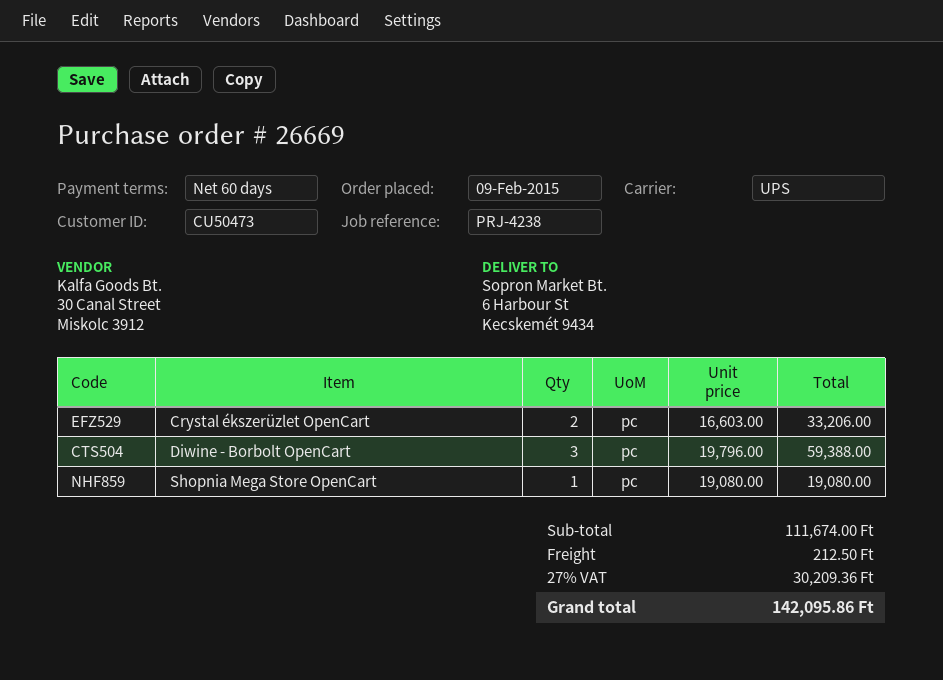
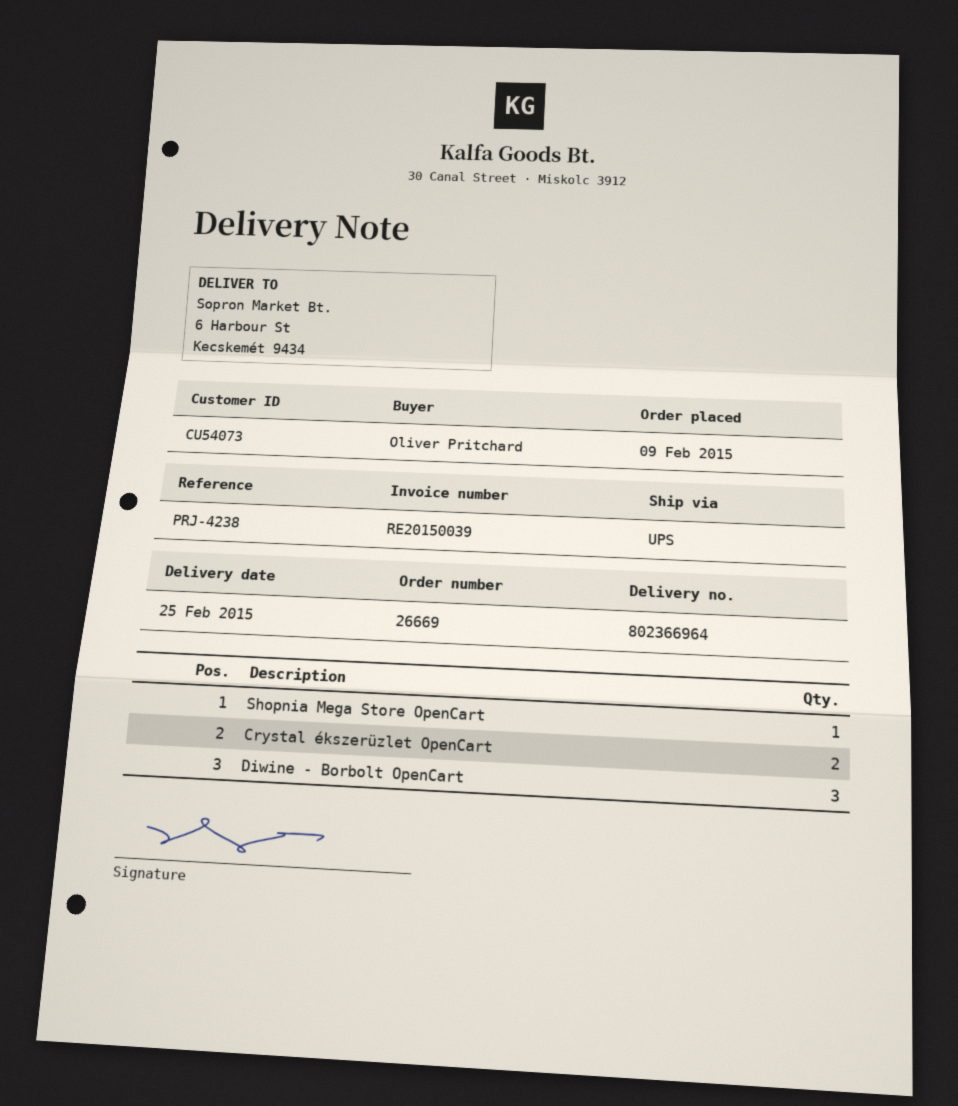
customer number: CU50473 -> CU54073

